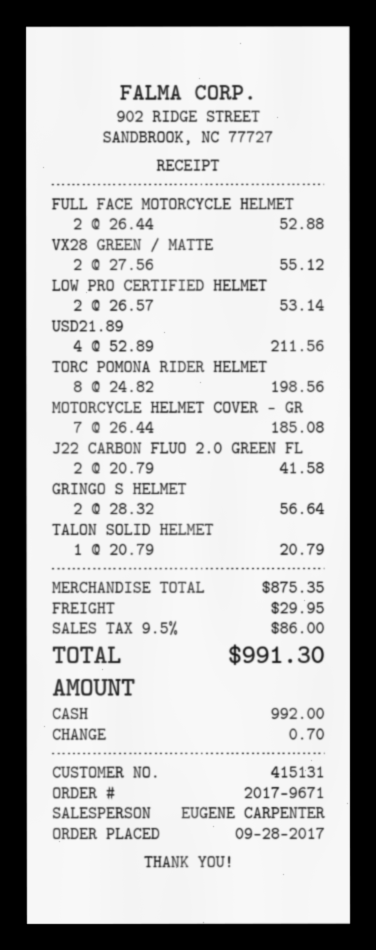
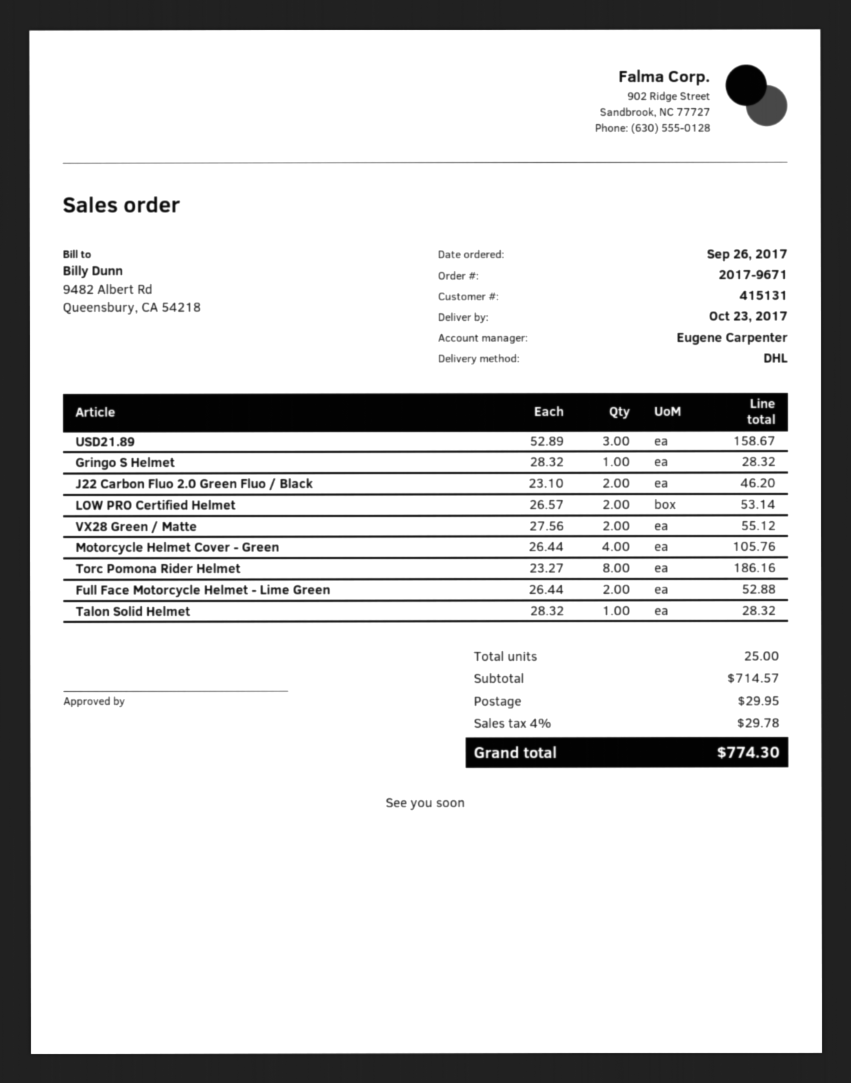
order date: 2017-09-28 -> 2017-09-26
USD21.89: 4 x 52.89 = 211.56 -> 3 x 52.89 = 158.67
TORC POMONA RIDER HELMET: 8 x 24.82 = 198.56 -> 8 x 23.27 = 186.16
MOTORCYCLE HELMET COVER - GR: 7 x 26.44 = 185.08 -> 4 x 26.44 = 105.76
J22 CARBON FLUO 2.0 GREEN FL: 2 x 20.79 = 41.58 -> 2 x 23.10 = 46.20
GRINGO S HELMET: 2 x 28.32 = 56.64 -> 1 x 28.32 = 28.32
TALON SOLID HELMET: 1 x 20.79 = 20.79 -> 1 x 28.32 = 28.32
subtotal: 875.35 -> 714.57
tax: 9.5% = 86.00 -> 4% = 29.78
total: 991.30 -> 774.30

